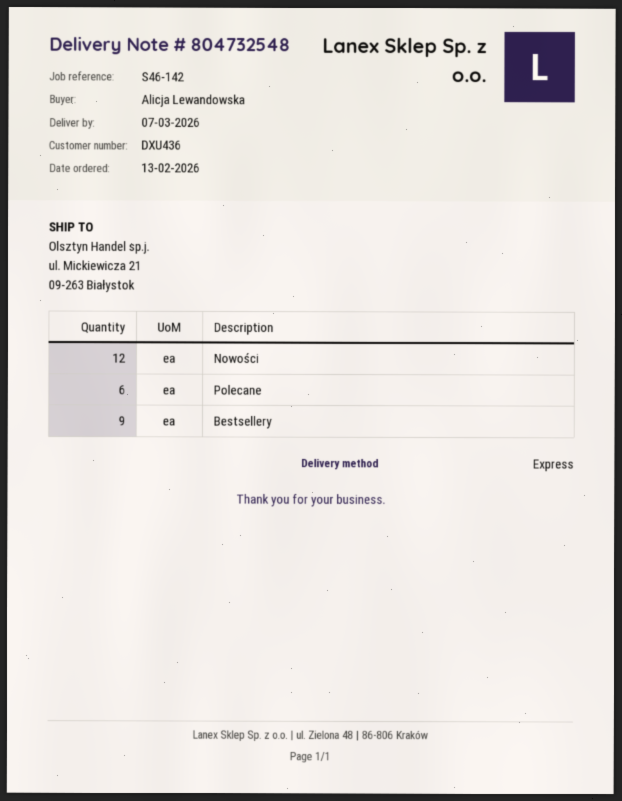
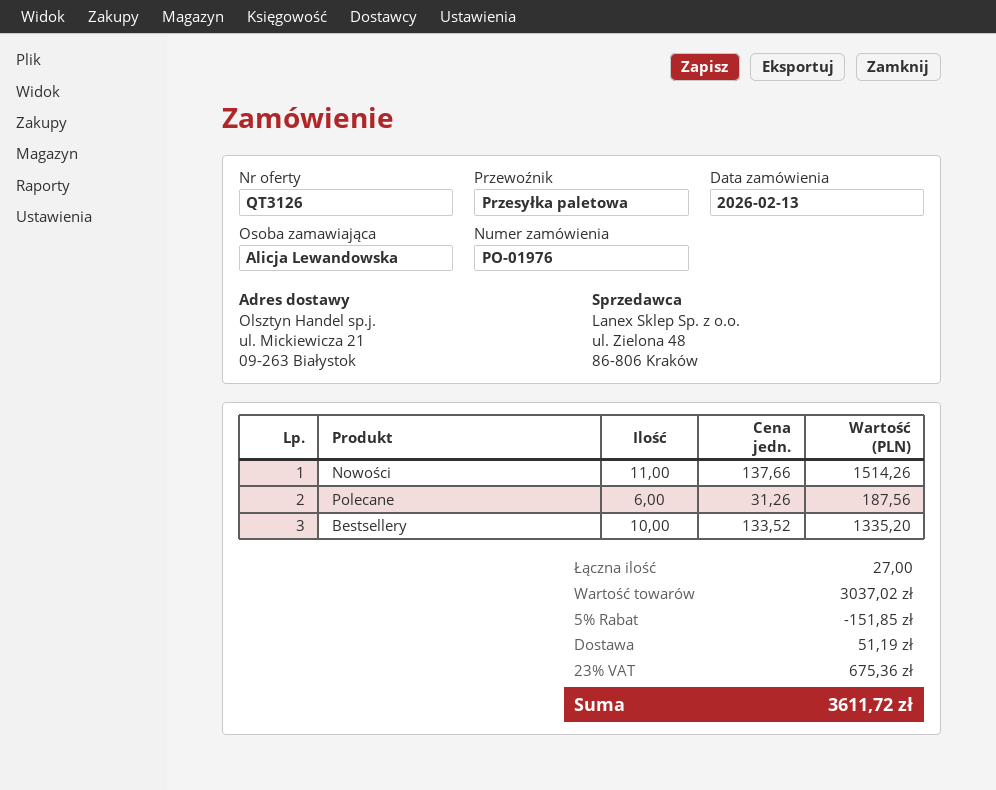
shipping method: express -> pallet freight
Nowości: 12 -> 11
Bestsellery: 9 -> 10

